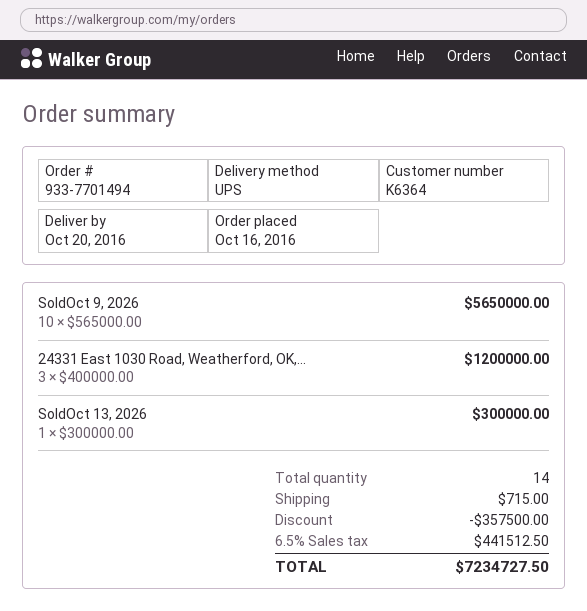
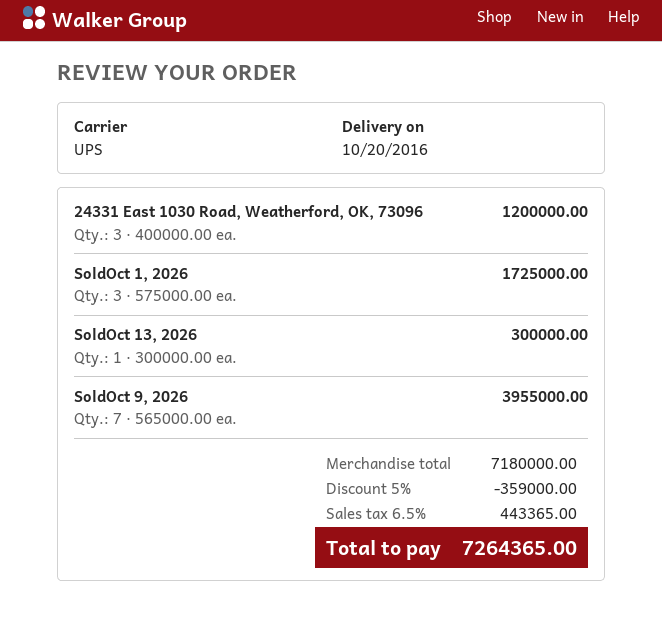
SoldOct 9, 2026: 10 x 565000.00 = 5650000.00 -> 7 x 565000.00 = 3955000.00
SoldOct 1, 2026: none -> 3 x 575000.00 = 1725000.00
discount: 357500.00 -> 359000.00
shipping: 715.00 -> none
tax: 6.5% = 441512.50 -> 6.5% = 443365.00
total: 7234727.50 -> 7264365.00

